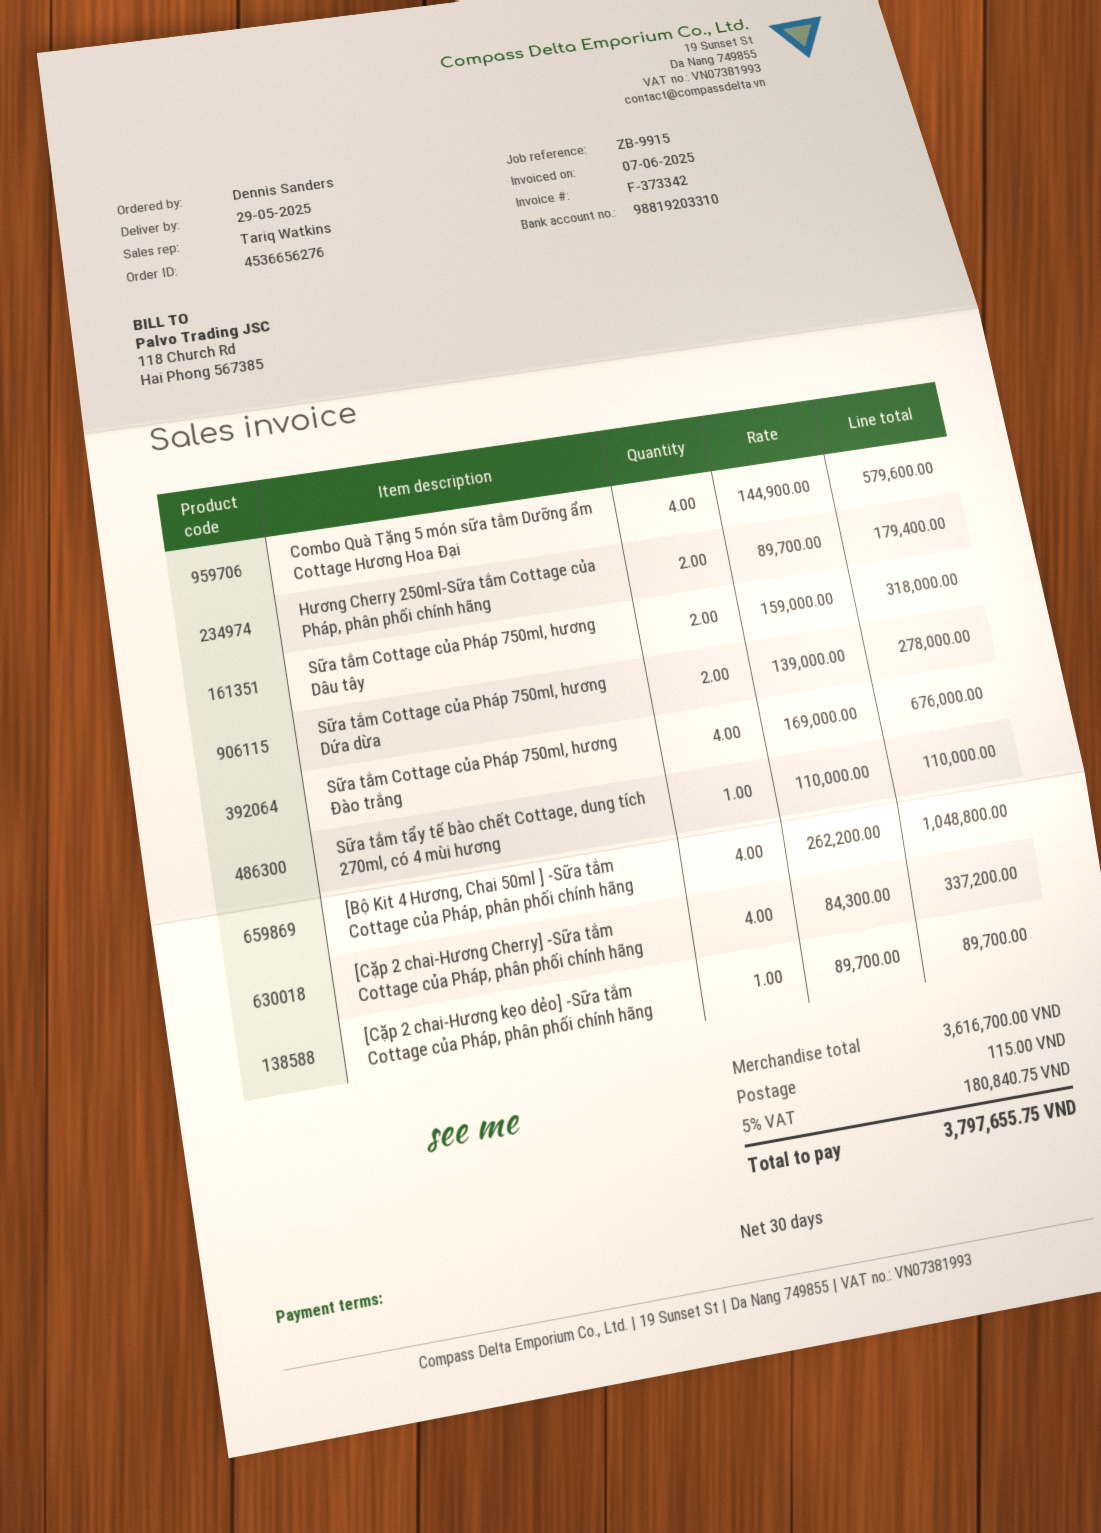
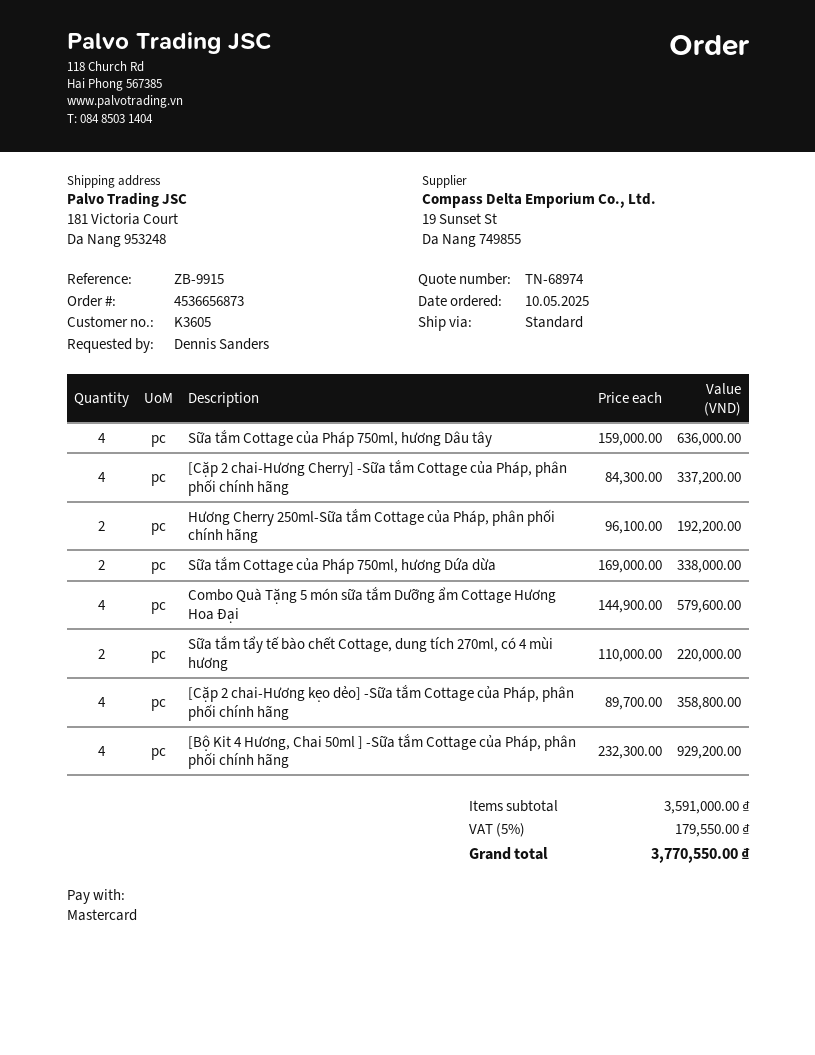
order number: 4536656276 -> 4536656873
Hương Cherry 250ml-Sữa tắm Cottage của Pháp, phân phối chính hãng: 2 x 89700.00 = 179400.00 -> 2 x 96100.00 = 192200.00
Sữa tắm Cottage của Pháp 750ml, hương Dâu tây: 2 x 159000.00 = 318000.00 -> 4 x 159000.00 = 636000.00
Sữa tắm Cottage của Pháp 750ml, hương Dứa dừa: 2 x 139000.00 = 278000.00 -> 2 x 169000.00 = 338000.00
Sữa tắm Cottage của Pháp 750ml, hương Đào trắng: 4 x 169000.00 = 676000.00 -> none
Sữa tắm tẩy tế bào chết Cottage, dung tích 270ml, có 4 mùi hương: 1 x 110000.00 = 110000.00 -> 2 x 110000.00 = 220000.00
[Bộ Kit 4 Hương, Chai 50ml ] -Sữa tắm Cottage của Pháp, phân phối chính hãng: 4 x 262200.00 = 1048800.00 -> 4 x 232300.00 = 929200.00
[Cặp 2 chai-Hương kẹo dẻo] -Sữa tắm Cottage của Pháp, phân phối chính hãng: 1 x 89700.00 = 89700.00 -> 4 x 89700.00 = 358800.00
subtotal: 3616700.00 -> 3591000.00
shipping: 115.00 -> none
tax: 5% = 180840.75 -> 5% = 179550.00
total: 3797655.75 -> 3770550.00

